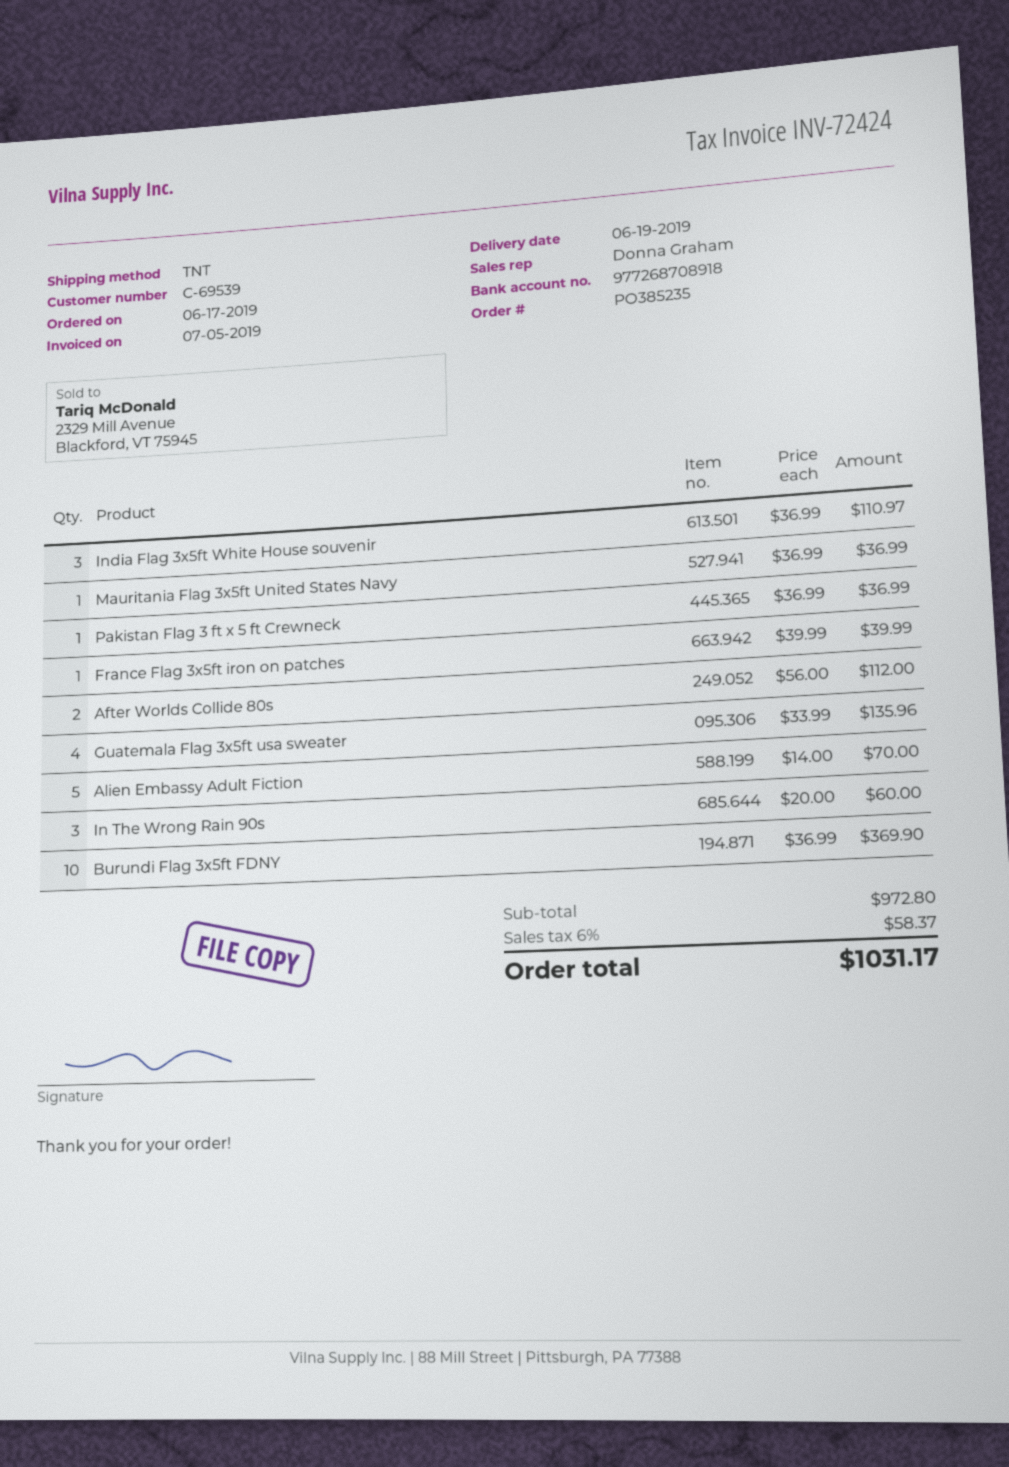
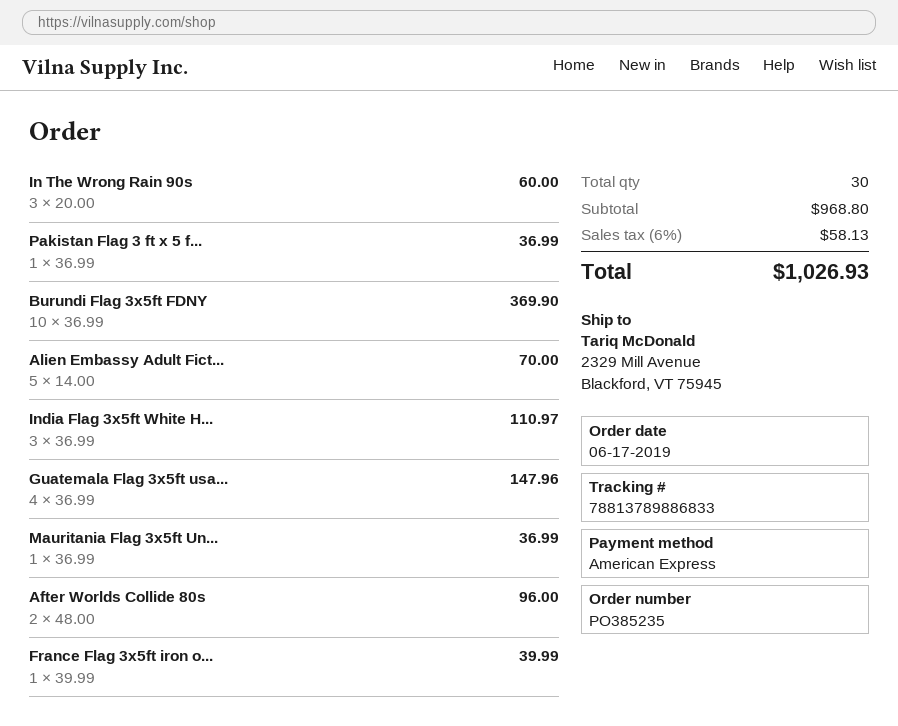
After Worlds Collide 80s: 2 x 56.00 = 112.00 -> 2 x 48.00 = 96.00
Guatemala Flag 3x5ft usa sweater: 4 x 33.99 = 135.96 -> 4 x 36.99 = 147.96
subtotal: 972.80 -> 968.80
tax: 6% = 58.37 -> 6% = 58.13
total: 1031.17 -> 1026.93

